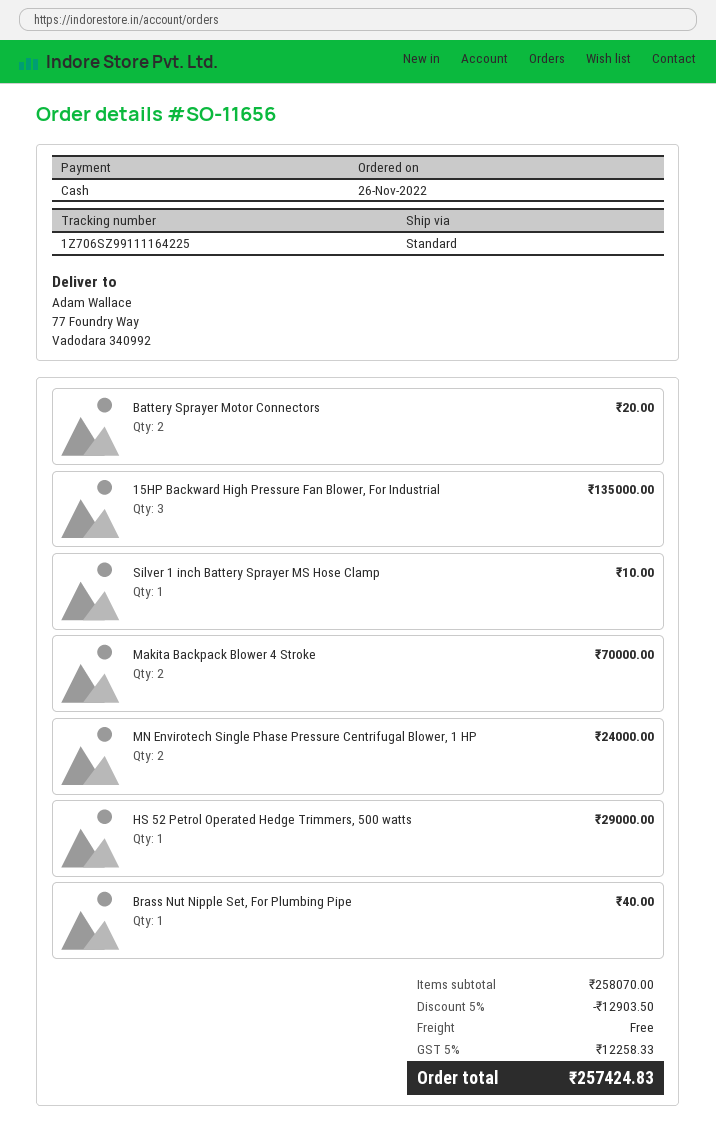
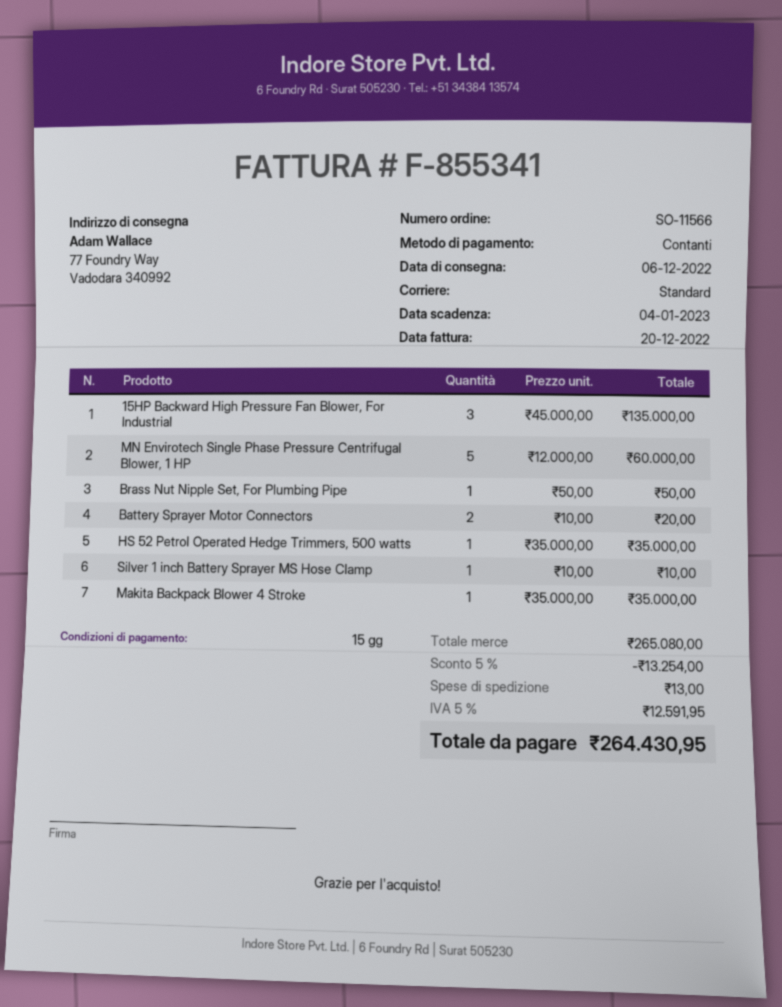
order number: SO-11656 -> SO-11566
Makita Backpack Blower 4 Stroke: 2 for 70000.00 -> 1 for 35000.00
MN Envirotech Single Phase Pressure Centrifugal Blower, 1 HP: 2 for 24000.00 -> 5 for 60000.00
HS 52 Petrol Operated Hedge Trimmers, 500 watts: 1 for 29000.00 -> 1 for 35000.00
Brass Nut Nipple Set, For Plumbing Pipe: 1 for 40.00 -> 1 for 50.00
subtotal: 258070.00 -> 265080.00
discount: 5% = 12903.50 -> 5% = 13254.00
shipping: 0.00 -> 13.00
tax: 5% = 12258.33 -> 5% = 12591.95
total: 257424.83 -> 264430.95

